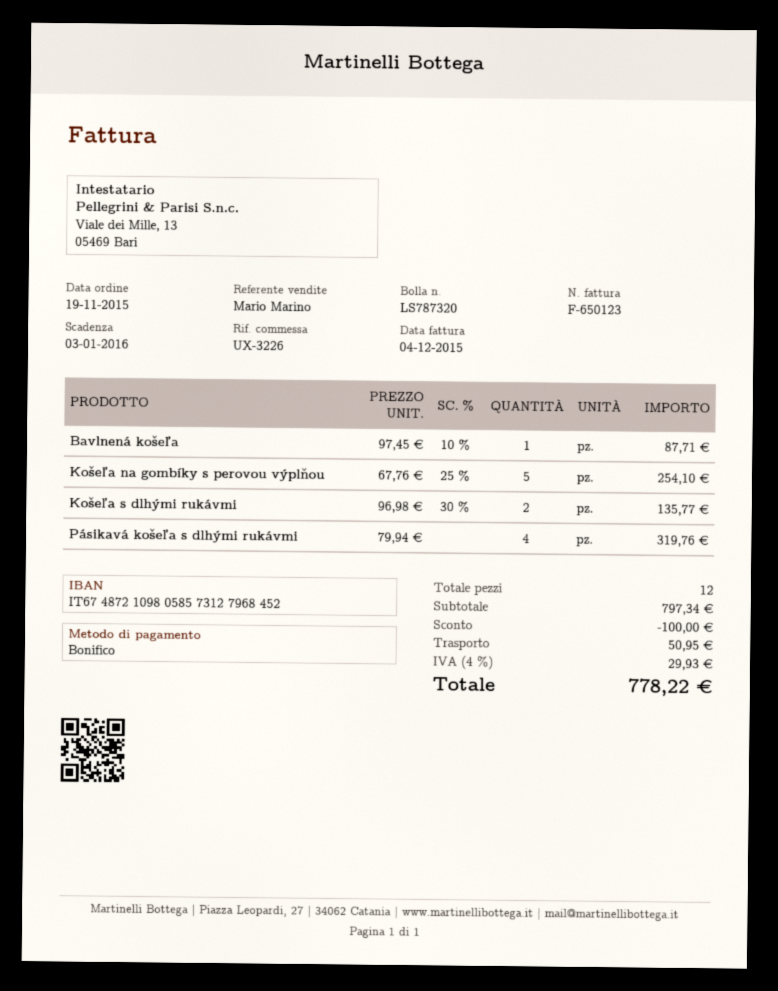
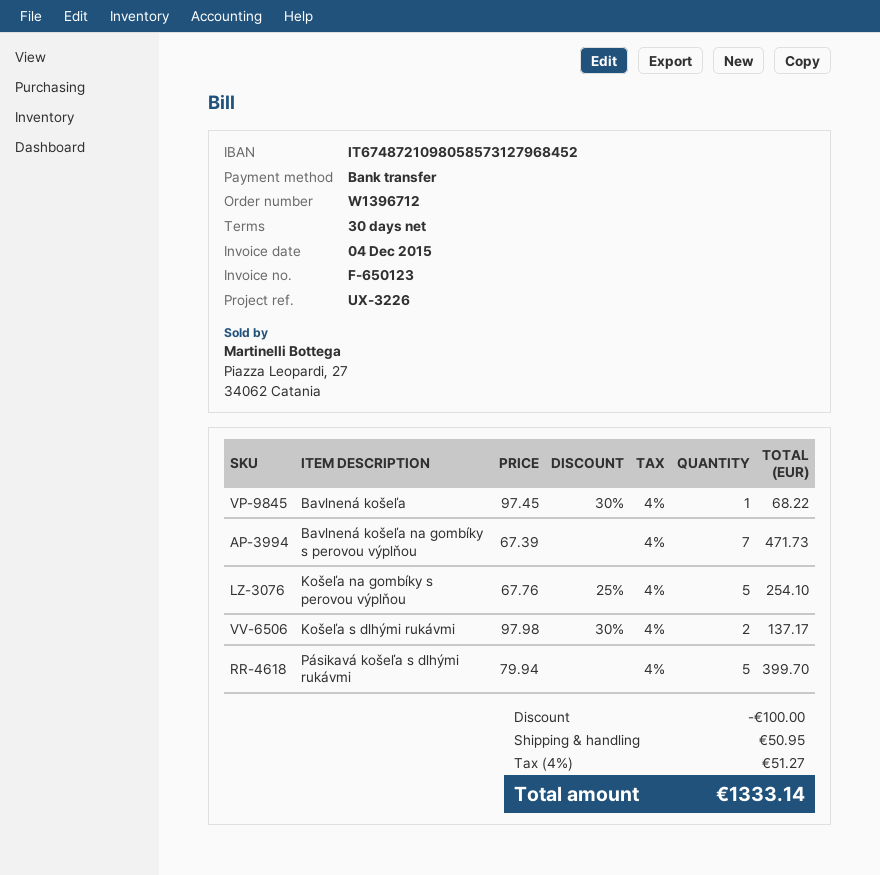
Bavlnená košeľa: 1 x 97.45 - 10% = 87.71 -> 1 x 97.45 - 30% = 68.22
Košeľa s dlhými rukávmi: 2 x 96.98 - 30% = 135.77 -> 2 x 97.98 - 30% = 137.17
Pásikavá košeľa s dlhými rukávmi: 4 x 79.94 = 319.76 -> 5 x 79.94 = 399.70
Bavlnená košeľa na gombíky s perovou výplňou: none -> 7 x 67.39 = 471.73
tax: 4% = 29.93 -> 4% = 51.27
total: 778.22 -> 1333.14

